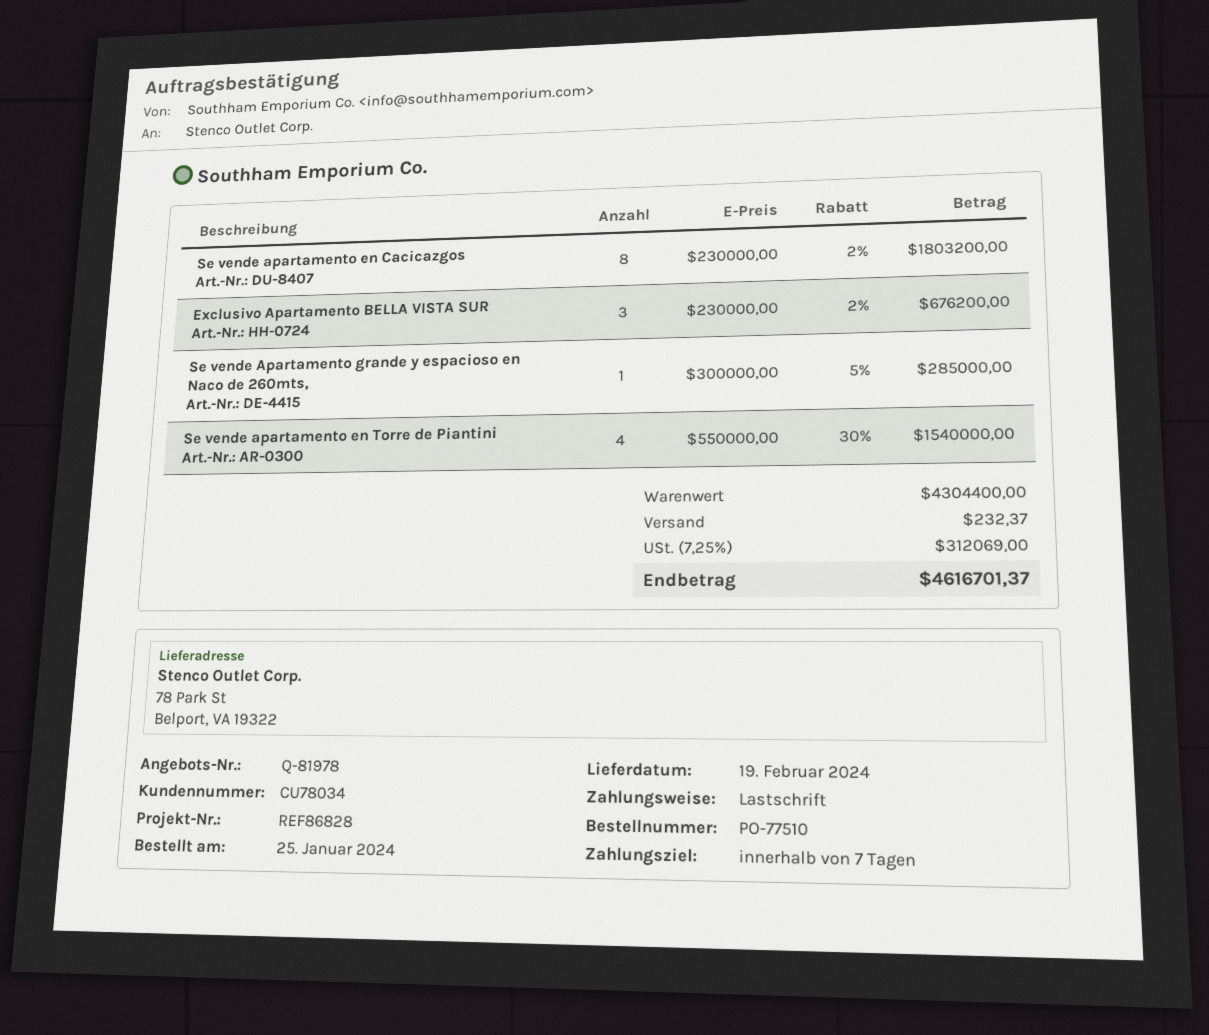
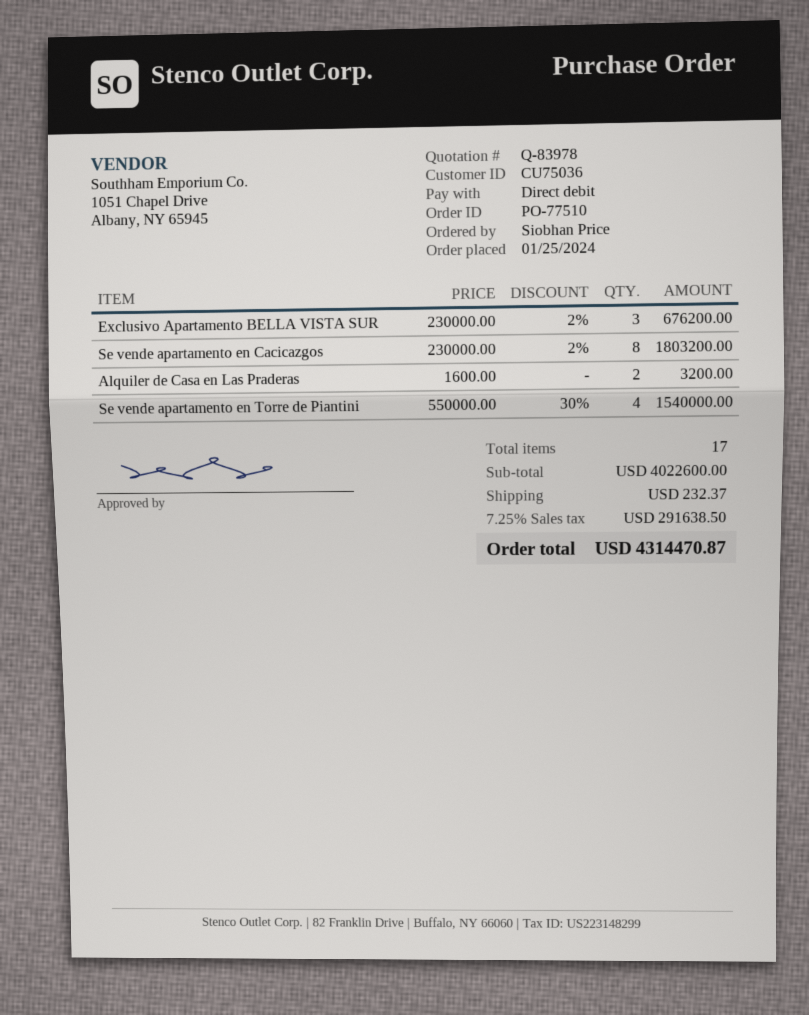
quote number: Q-81978 -> Q-83978
customer number: CU78034 -> CU75036
Se vende Apartamento grande y espacioso en Naco de 260mts,: 1 x 300000.00 - 5% = 285000.00 -> none
Alquiler de Casa en Las Praderas: none -> 2 x 1600.00 = 3200.00
subtotal: 4304400.00 -> 4022600.00
tax: 7.25% = 312069.00 -> 7.25% = 291638.50
total: 4616701.37 -> 4314470.87

